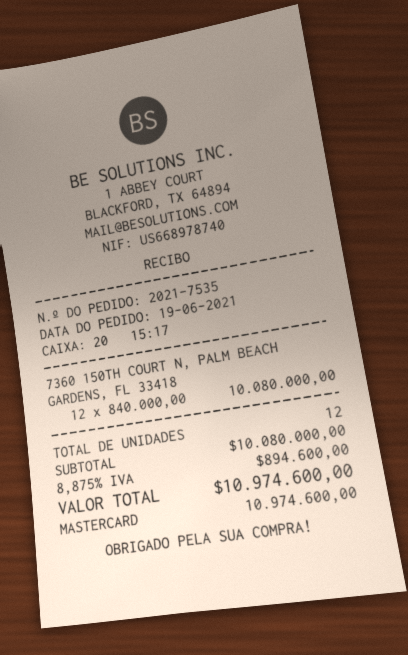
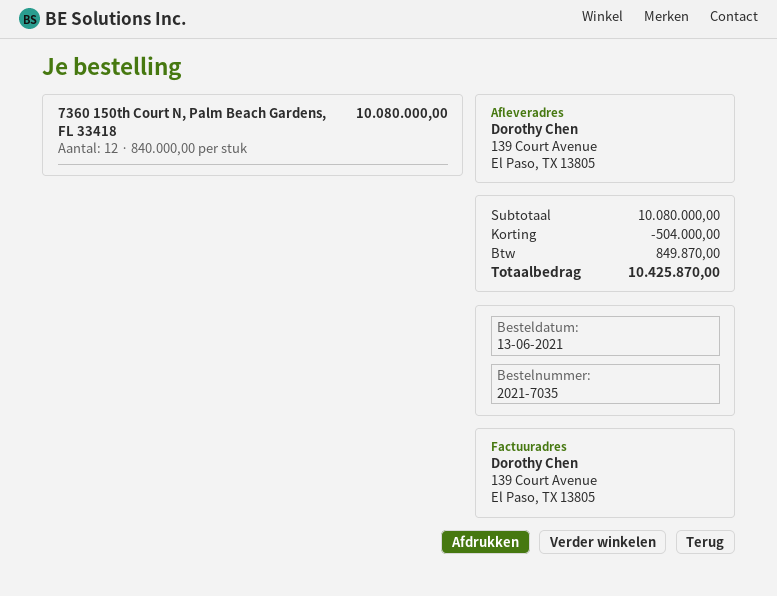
order number: 2021-7535 -> 2021-7035
order date: 2021-06-19 -> 2021-06-13
discount: none -> 504000.00
tax: 894600.00 -> 849870.00
total: 10974600.00 -> 10425870.00

